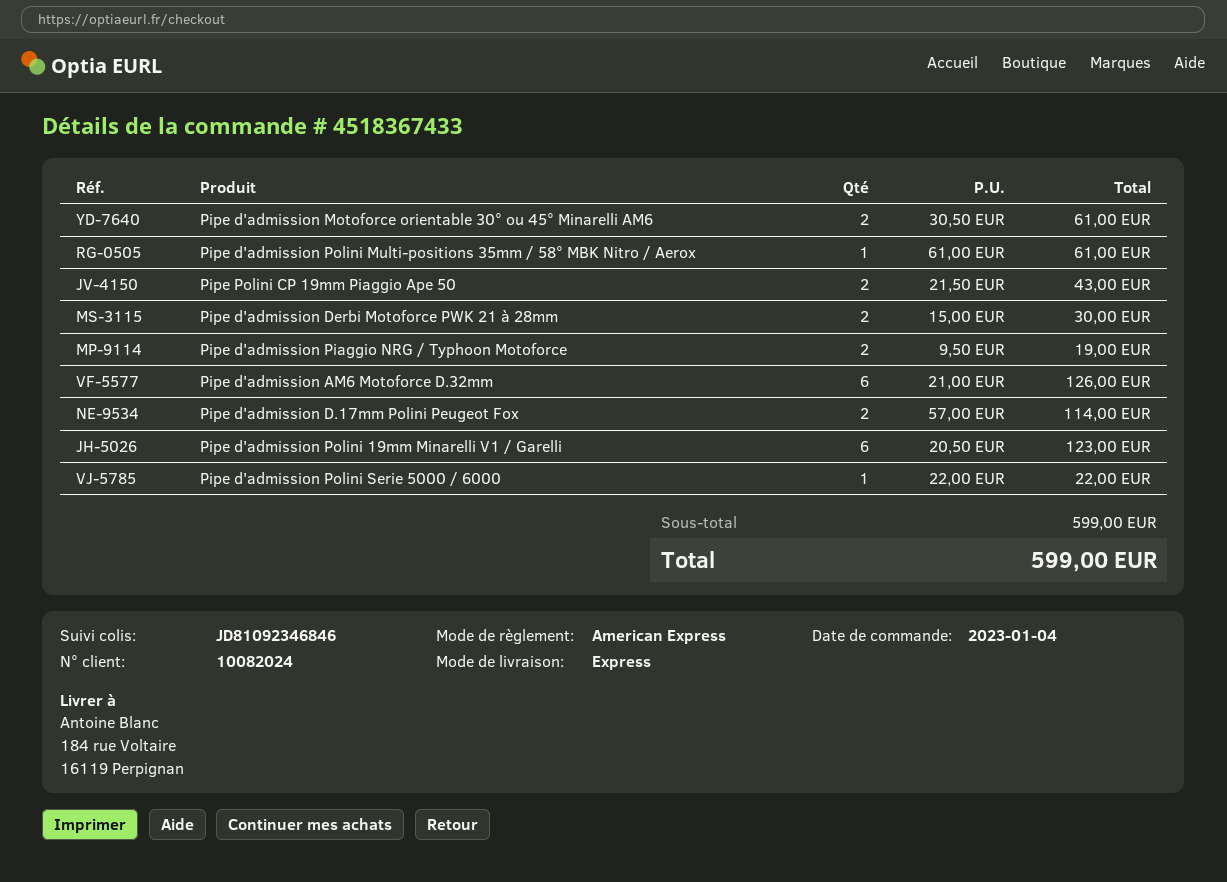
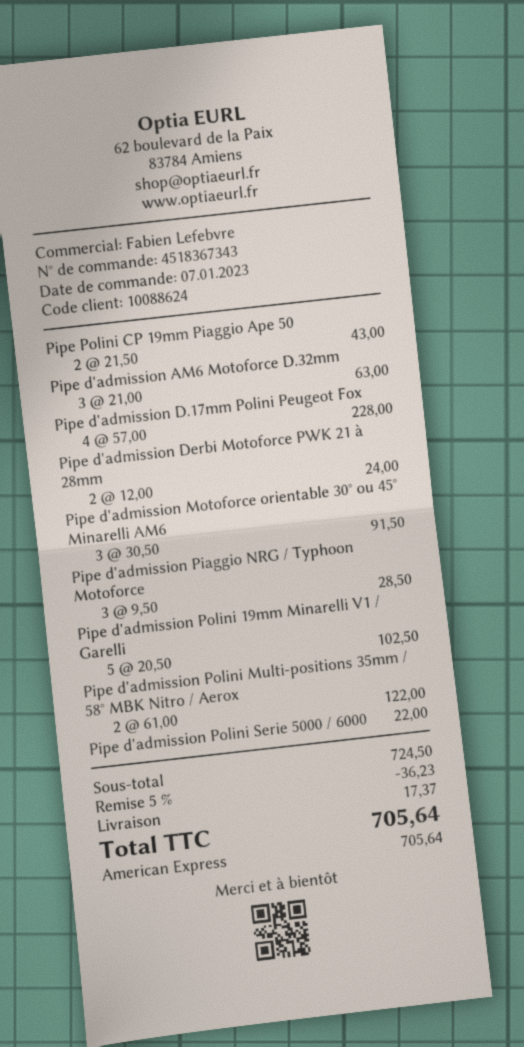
order number: 4518367433 -> 4518367343
order date: 2023-01-04 -> 2023-01-07
customer number: 10082024 -> 10088624
Pipe d'admission Motoforce orientable 30° ou 45° Minarelli AM6: 2 x 30.50 = 61.00 -> 3 x 30.50 = 91.50
Pipe d'admission Polini Multi-positions 35mm / 58° MBK Nitro / Aerox: 1 x 61.00 = 61.00 -> 2 x 61.00 = 122.00
Pipe d'admission Derbi Motoforce PWK 21 à 28mm: 2 x 15.00 = 30.00 -> 2 x 12.00 = 24.00
Pipe d'admission Piaggio NRG / Typhoon Motoforce: 2 x 9.50 = 19.00 -> 3 x 9.50 = 28.50
Pipe d'admission AM6 Motoforce D.32mm: 6 x 21.00 = 126.00 -> 3 x 21.00 = 63.00
Pipe d'admission D.17mm Polini Peugeot Fox: 2 x 57.00 = 114.00 -> 4 x 57.00 = 228.00
Pipe d'admission Polini 19mm Minarelli V1 / Garelli: 6 x 20.50 = 123.00 -> 5 x 20.50 = 102.50
subtotal: 599.00 -> 724.50
discount: none -> 5% = 36.23
shipping: none -> 17.37
total: 599.00 -> 705.64

